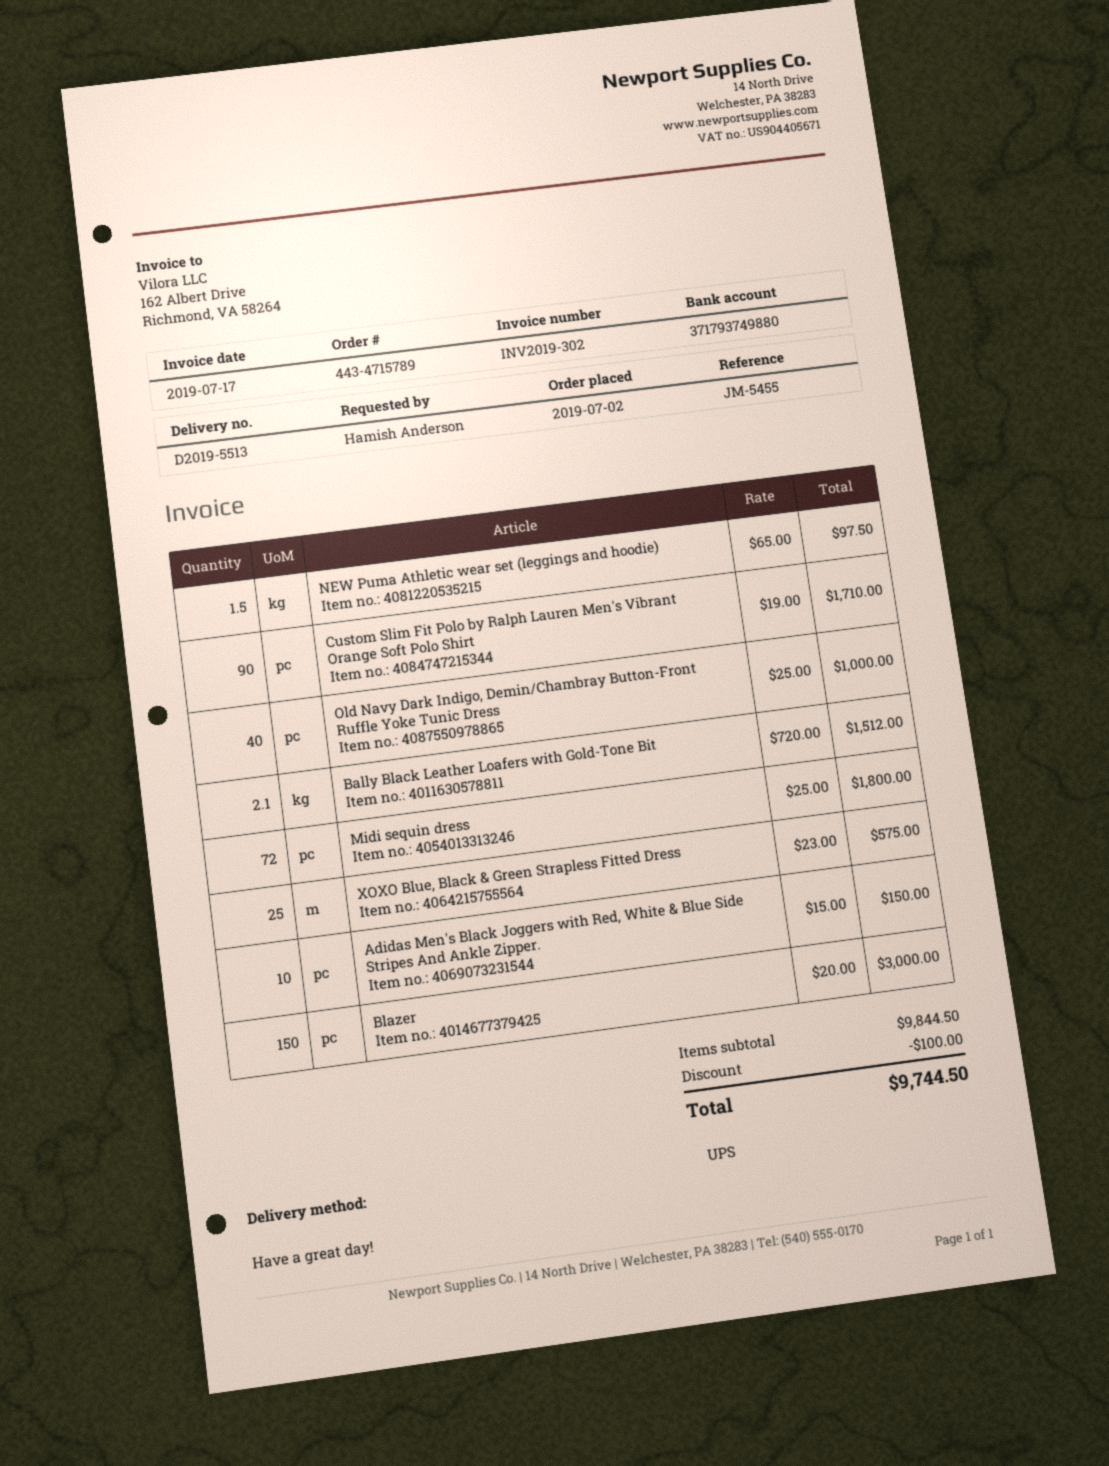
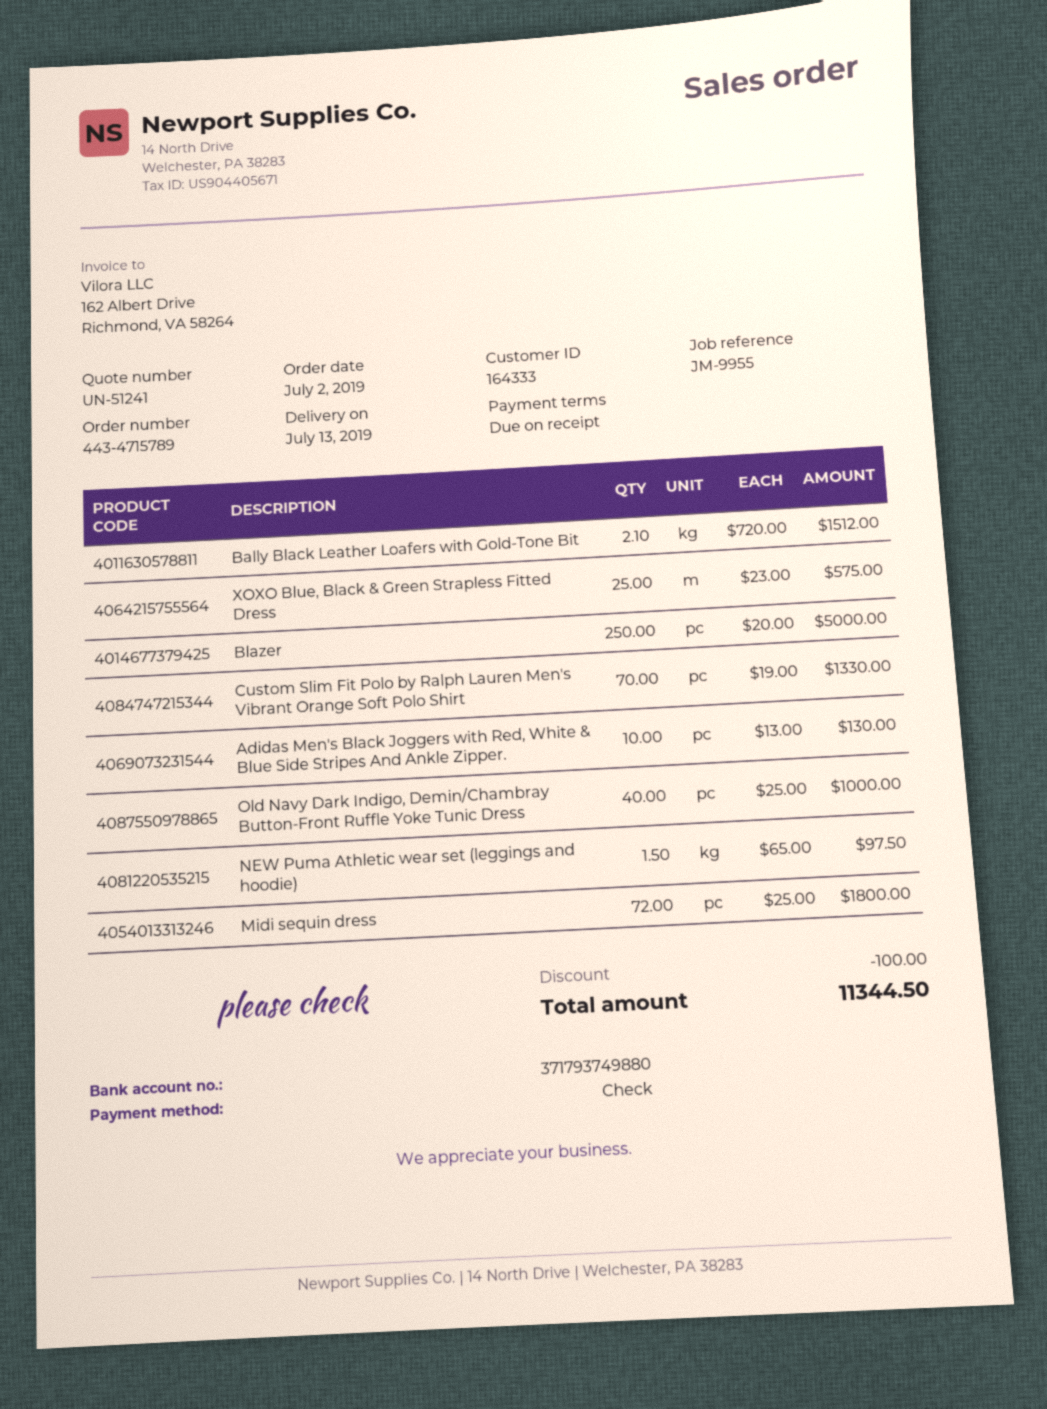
reference: JM-5455 -> JM-9955
Custom Slim Fit Polo by Ralph Lauren Men's Vibrant Orange Soft Polo Shirt: 90 x 19.00 = 1710.00 -> 70 x 19.00 = 1330.00
Adidas Men's Black Joggers with Red, White & Blue Side Stripes And Ankle Zipper.: 10 x 15.00 = 150.00 -> 10 x 13.00 = 130.00
Blazer: 150 x 20.00 = 3000.00 -> 250 x 20.00 = 5000.00
total: 9744.50 -> 11344.50

